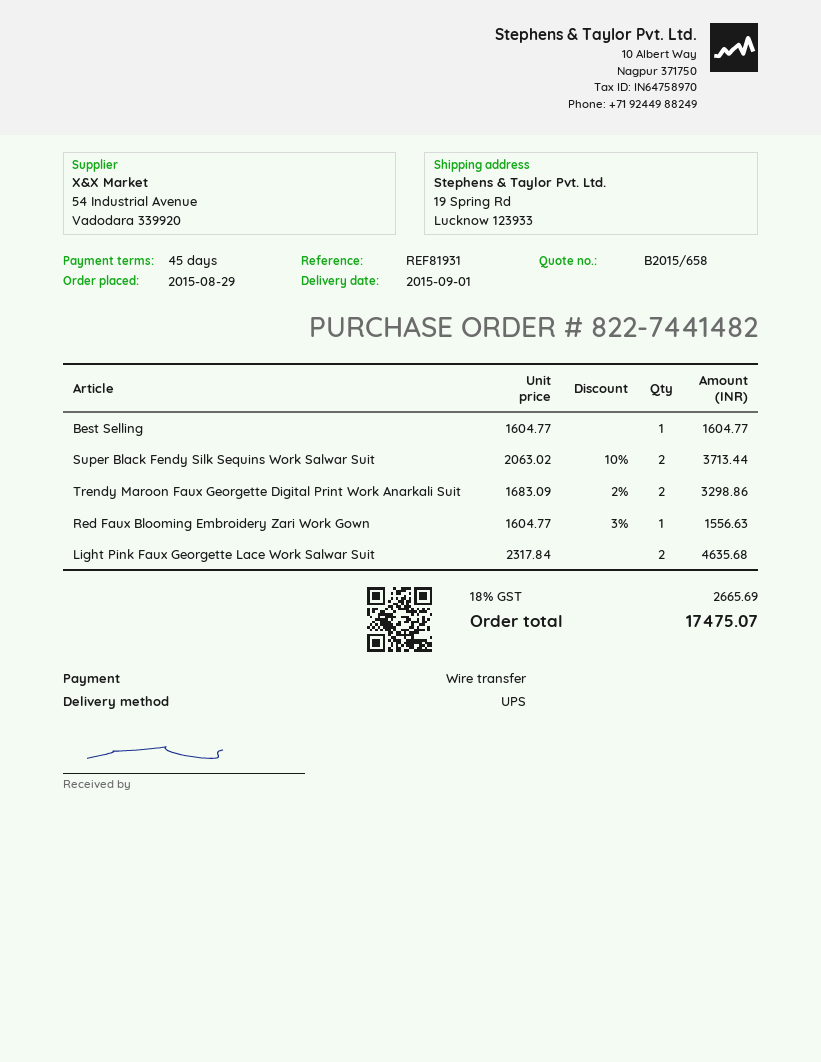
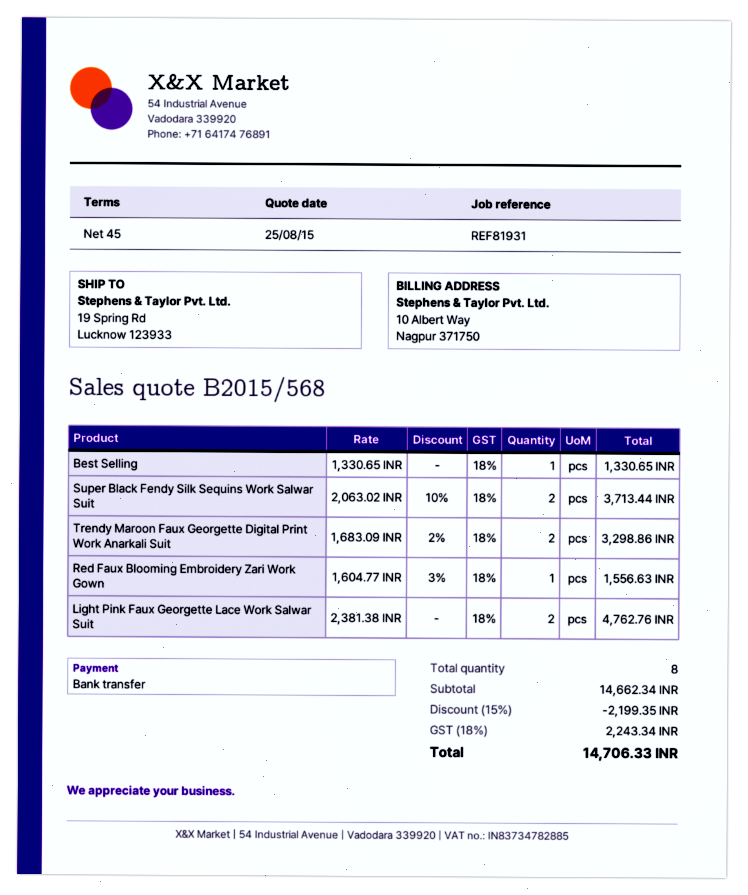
quote number: B2015/658 -> B2015/568
Best Selling: 1 x 1604.77 = 1604.77 -> 1 x 1330.65 = 1330.65
Light Pink Faux Georgette Lace Work Salwar Suit: 2 x 2317.84 = 4635.68 -> 2 x 2381.38 = 4762.76
discount: none -> 15% = 2199.35
tax: 18% = 2665.69 -> 18% = 2243.34
total: 17475.07 -> 14706.33

